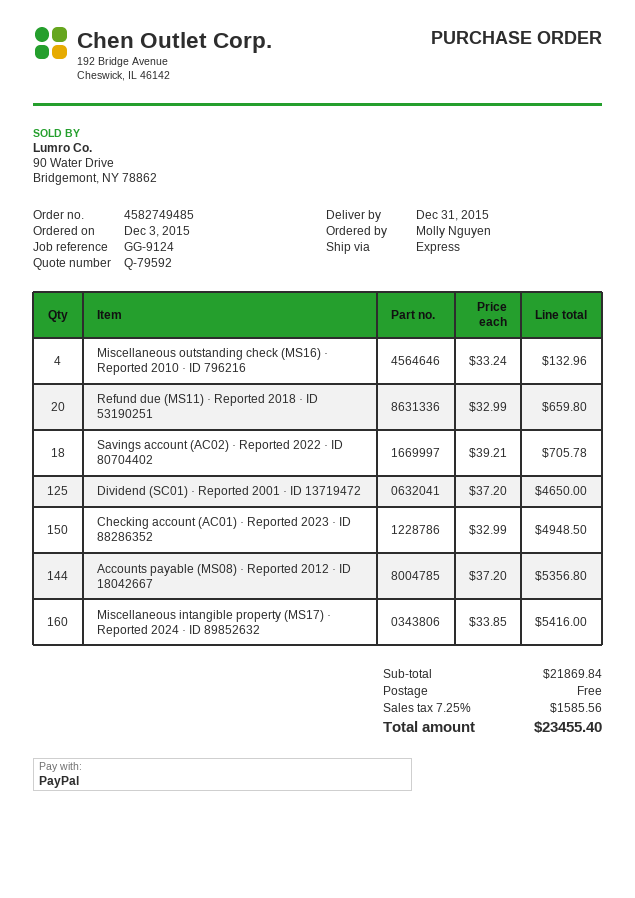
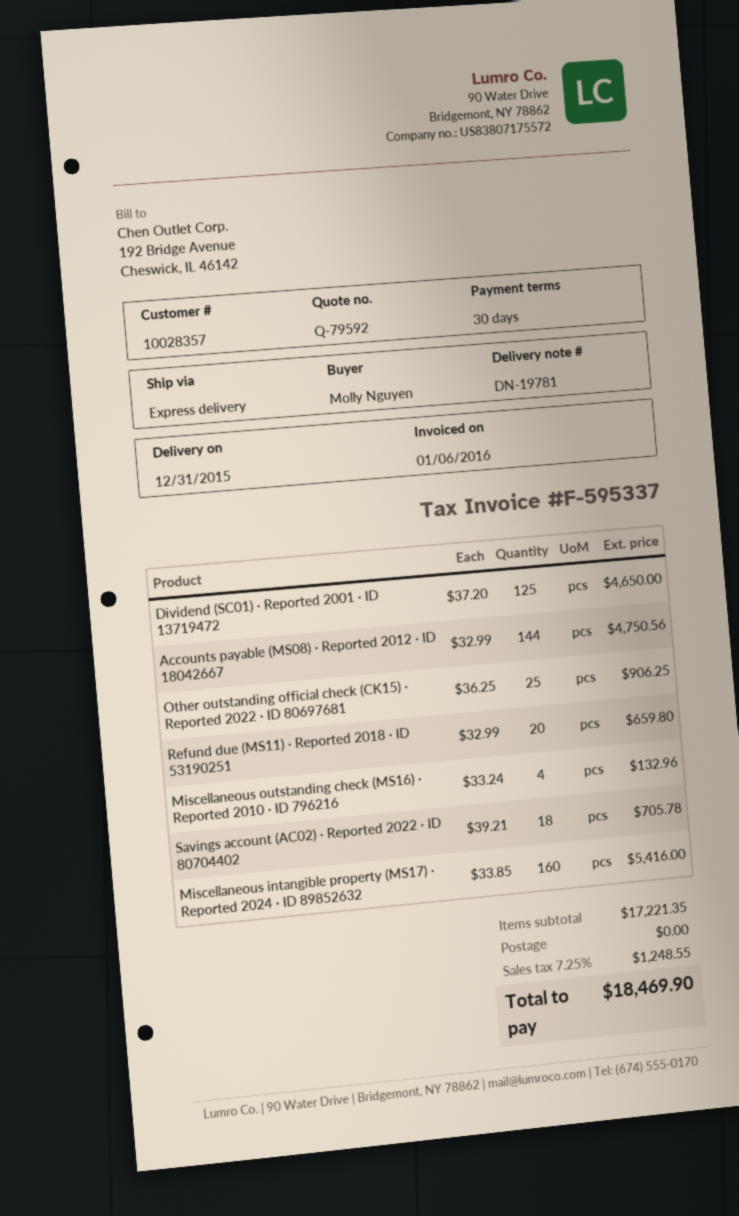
Checking account (AC01) · Reported 2023 · ID 88286352: 150 x 32.99 = 4948.50 -> none
Accounts payable (MS08) · Reported 2012 · ID 18042667: 144 x 37.20 = 5356.80 -> 144 x 32.99 = 4750.56
Other outstanding official check (CK15) · Reported 2022 · ID 80697681: none -> 25 x 36.25 = 906.25
subtotal: 21869.84 -> 17221.35
tax: 7.25% = 1585.56 -> 7.25% = 1248.55
total: 23455.40 -> 18469.90

